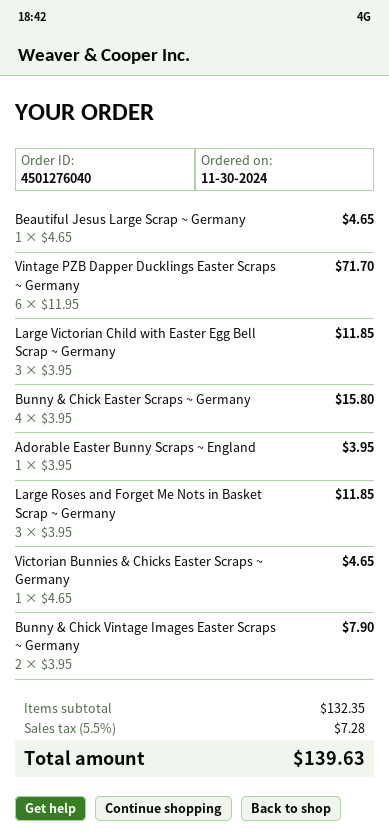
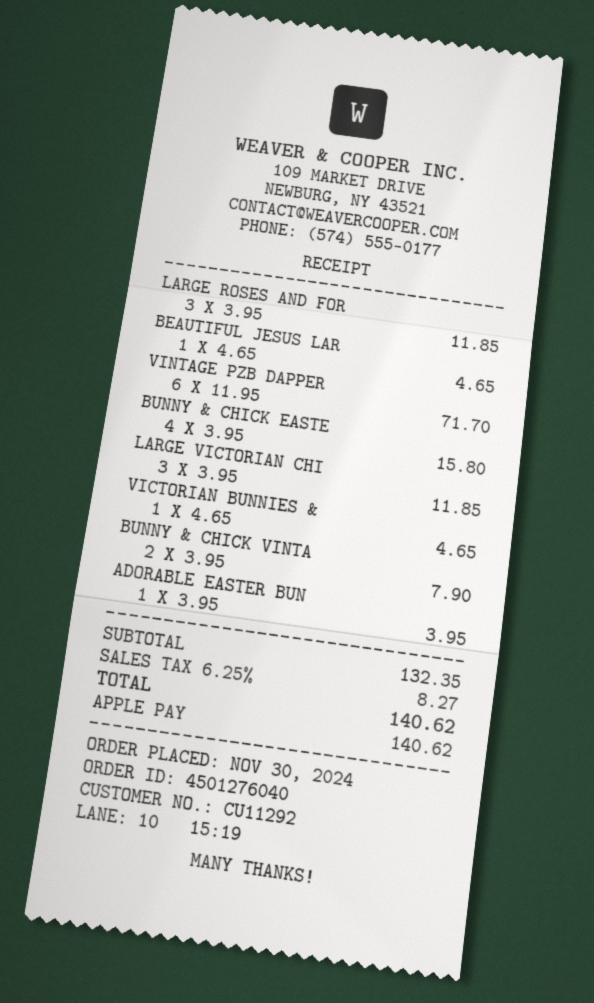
tax: 5.5% = 7.28 -> 6.25% = 8.27
total: 139.63 -> 140.62

